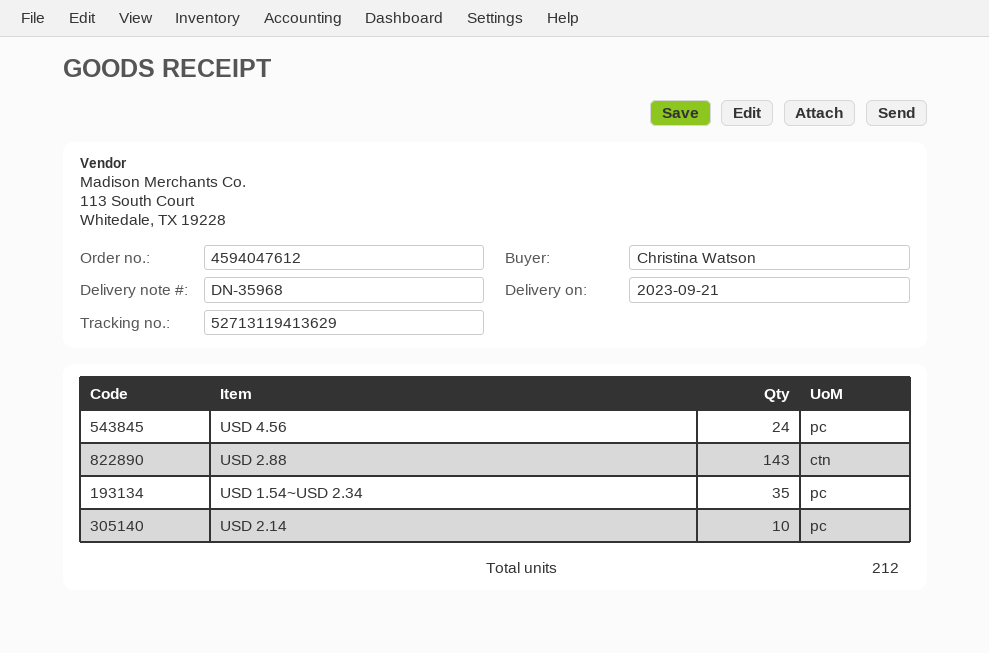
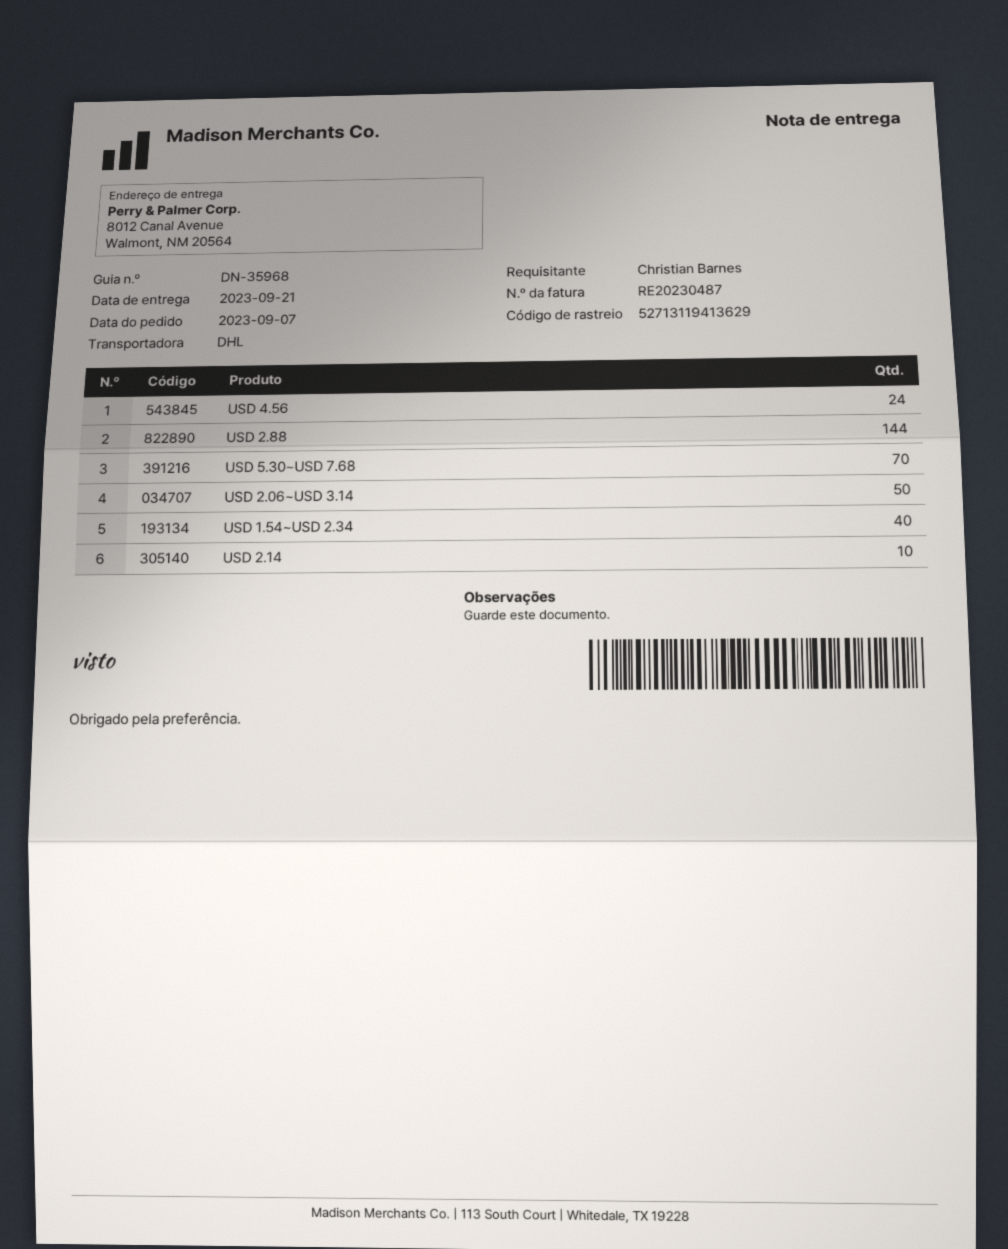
ordered by: Christina Watson -> Christian Barnes
USD 2.88: 143 -> 144
USD 1.54~USD 2.34: 35 -> 40
USD 5.30~USD 7.68: none -> 70
USD 2.06~USD 3.14: none -> 50

